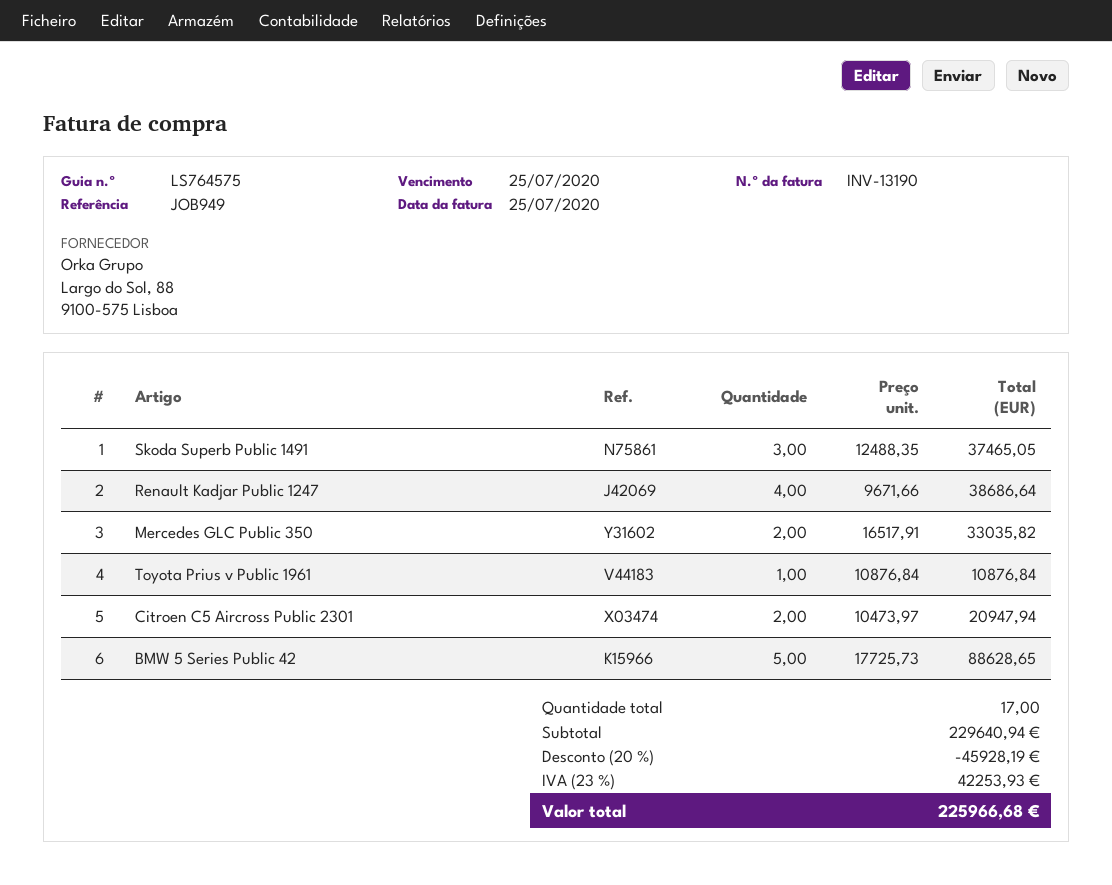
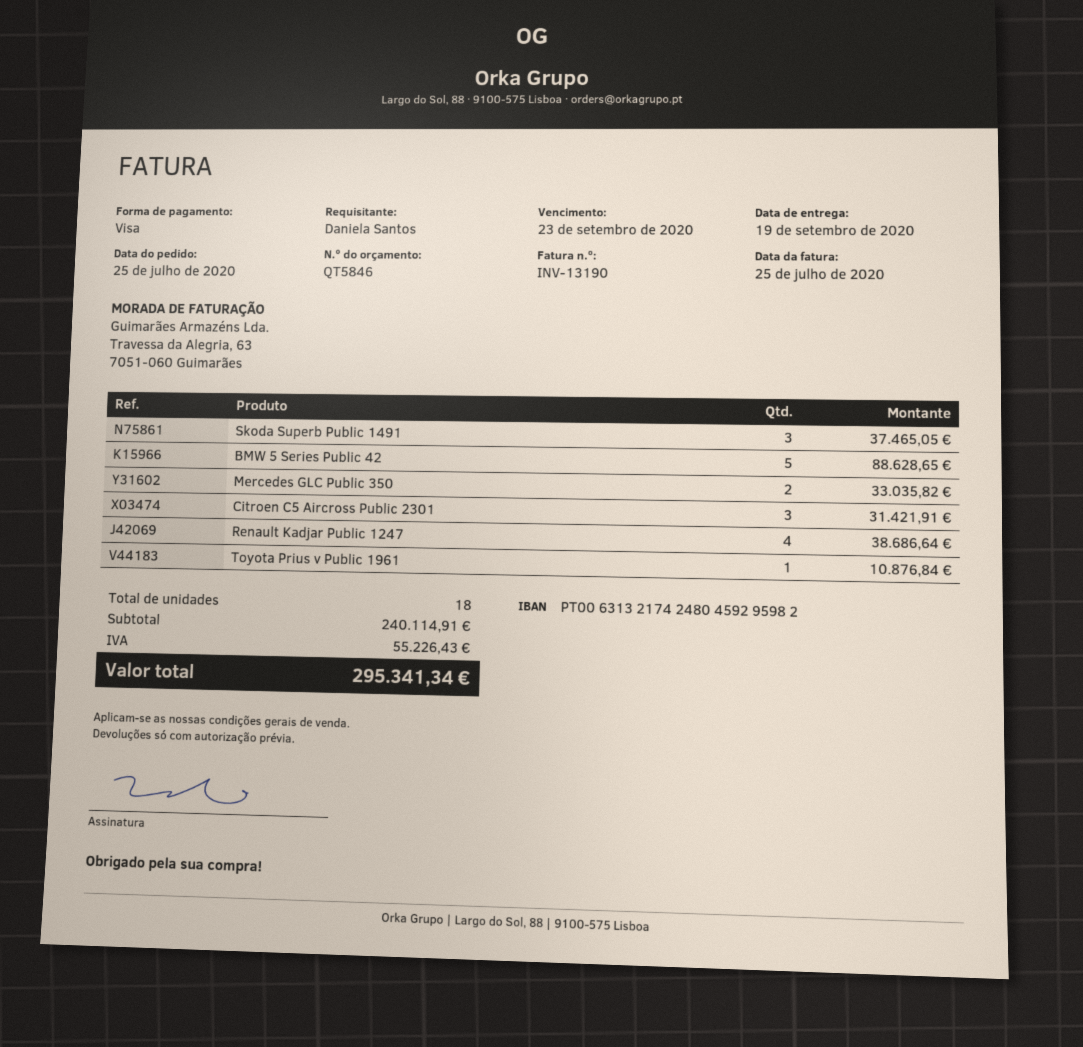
due date: 2020-07-25 -> 2020-09-23
Citroen C5 Aircross Public 2301: 2 for 20947.94 -> 3 for 31421.91
total quantity: 17 -> 18
subtotal: 229640.94 -> 240114.91
discount: 20% = 45928.19 -> none
tax: 42253.93 -> 55226.43
total: 225966.68 -> 295341.34

